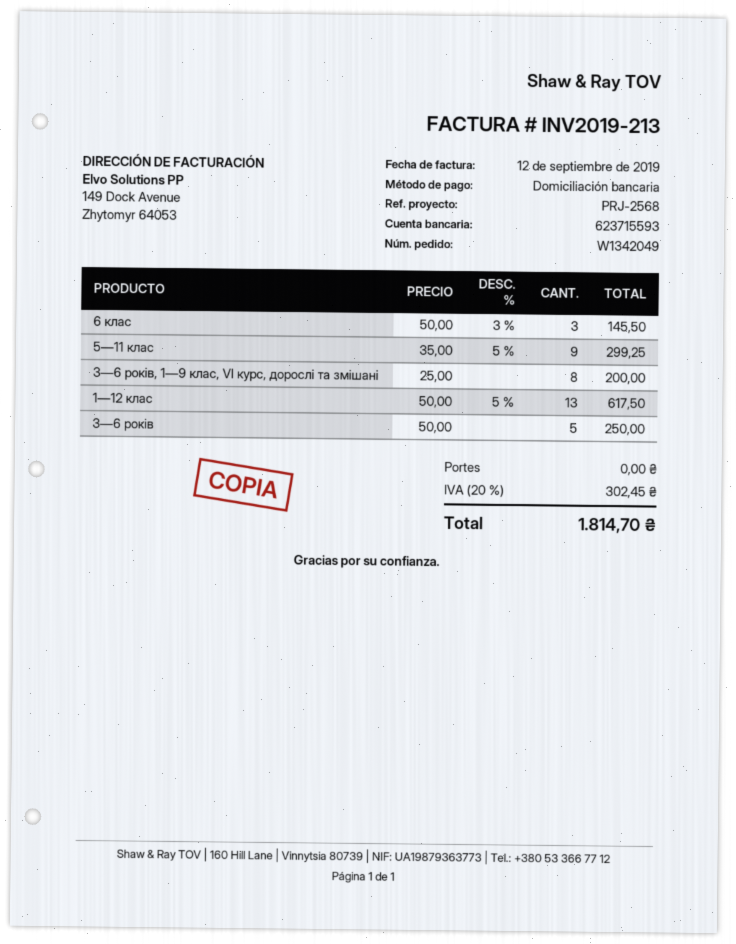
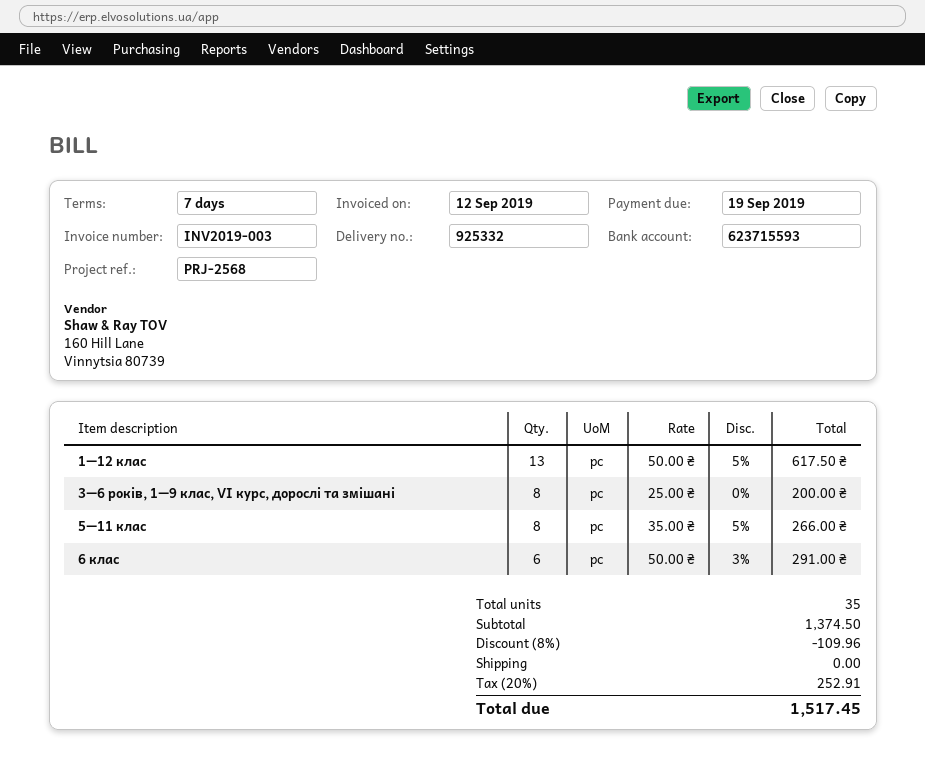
invoice number: INV2019-213 -> INV2019-003
6 клас: 3 x 50.00 - 3% = 145.50 -> 6 x 50.00 - 3% = 291.00
5—11 клас: 9 x 35.00 - 5% = 299.25 -> 8 x 35.00 - 5% = 266.00
3—6 років: 5 x 50.00 = 250.00 -> none
discount: none -> 8% = 109.96
tax: 20% = 302.45 -> 20% = 252.91
total: 1814.70 -> 1517.45

